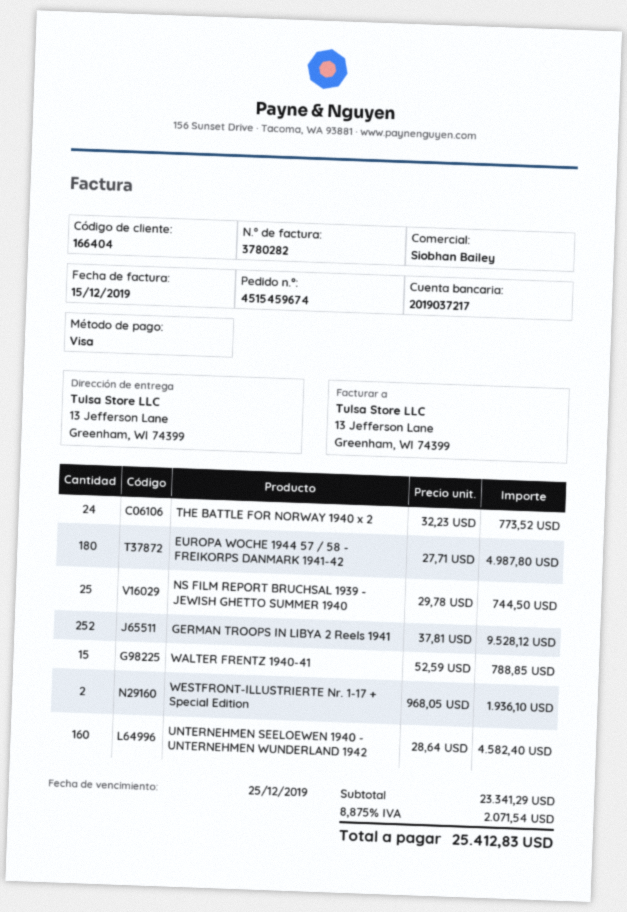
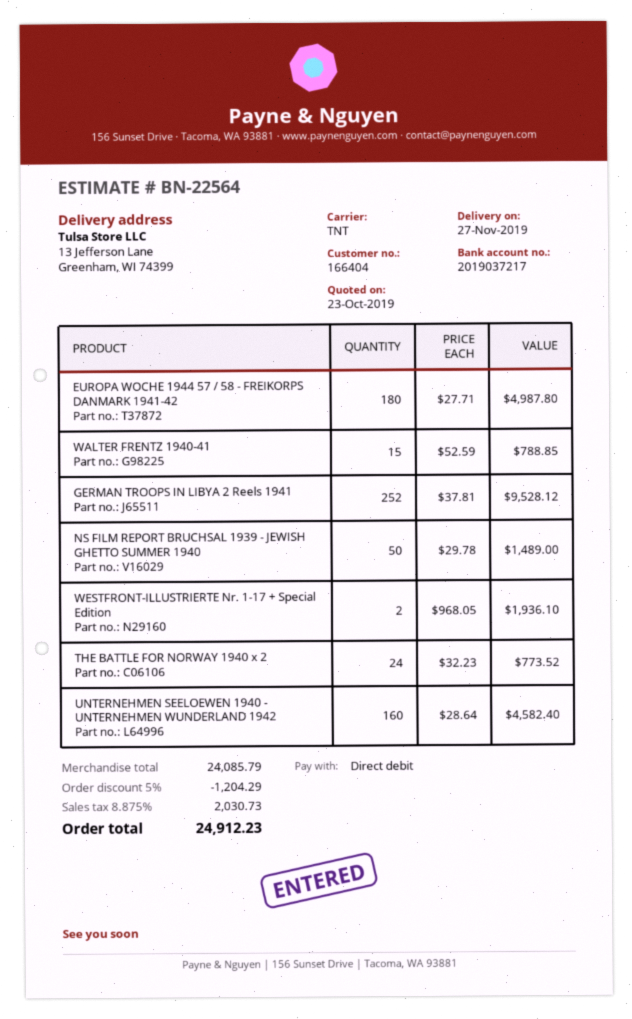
payment method: Visa -> direct debit
NS FILM REPORT BRUCHSAL 1939 - JEWISH GHETTO SUMMER 1940: 25 x 29.78 = 744.50 -> 50 x 29.78 = 1489.00
subtotal: 23341.29 -> 24085.79
discount: none -> 5% = 1204.29
tax: 8.875% = 2071.54 -> 8.875% = 2030.73
total: 25412.83 -> 24912.23

